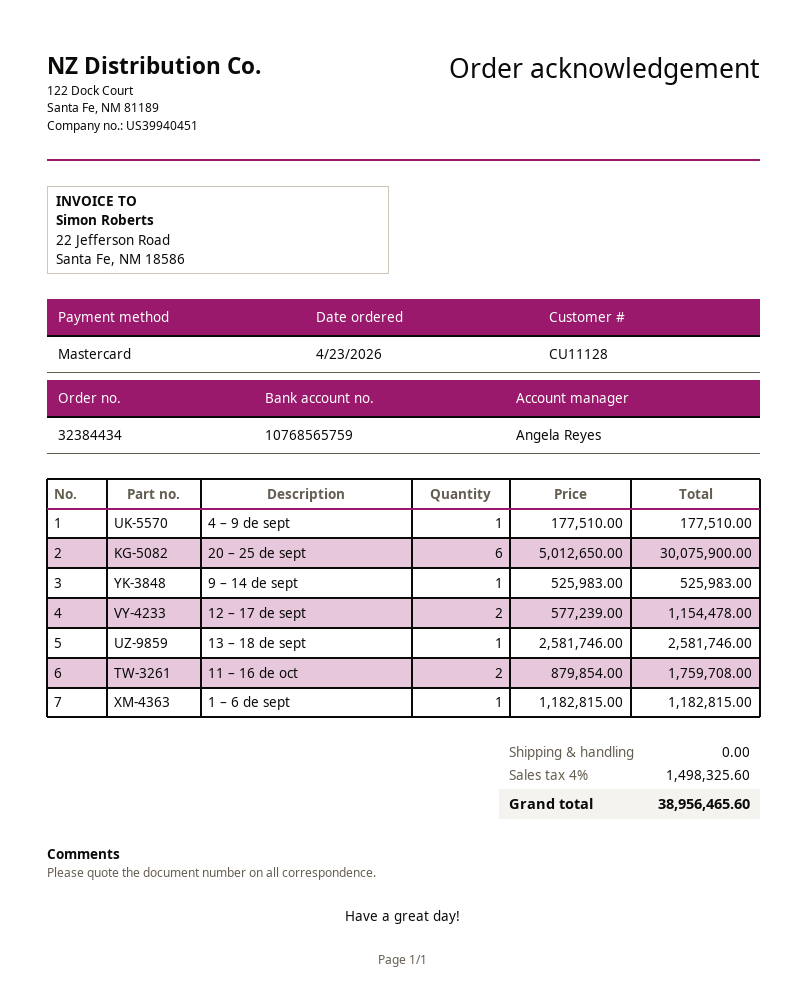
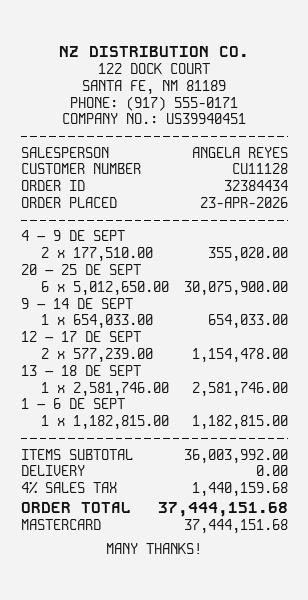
4 – 9 de sept: 1 x 177510.00 = 177510.00 -> 2 x 177510.00 = 355020.00
9 – 14 de sept: 1 x 525983.00 = 525983.00 -> 1 x 654033.00 = 654033.00
11 – 16 de oct: 2 x 879854.00 = 1759708.00 -> none
tax: 4% = 1498325.60 -> 4% = 1440159.68
total: 38956465.60 -> 37444151.68

